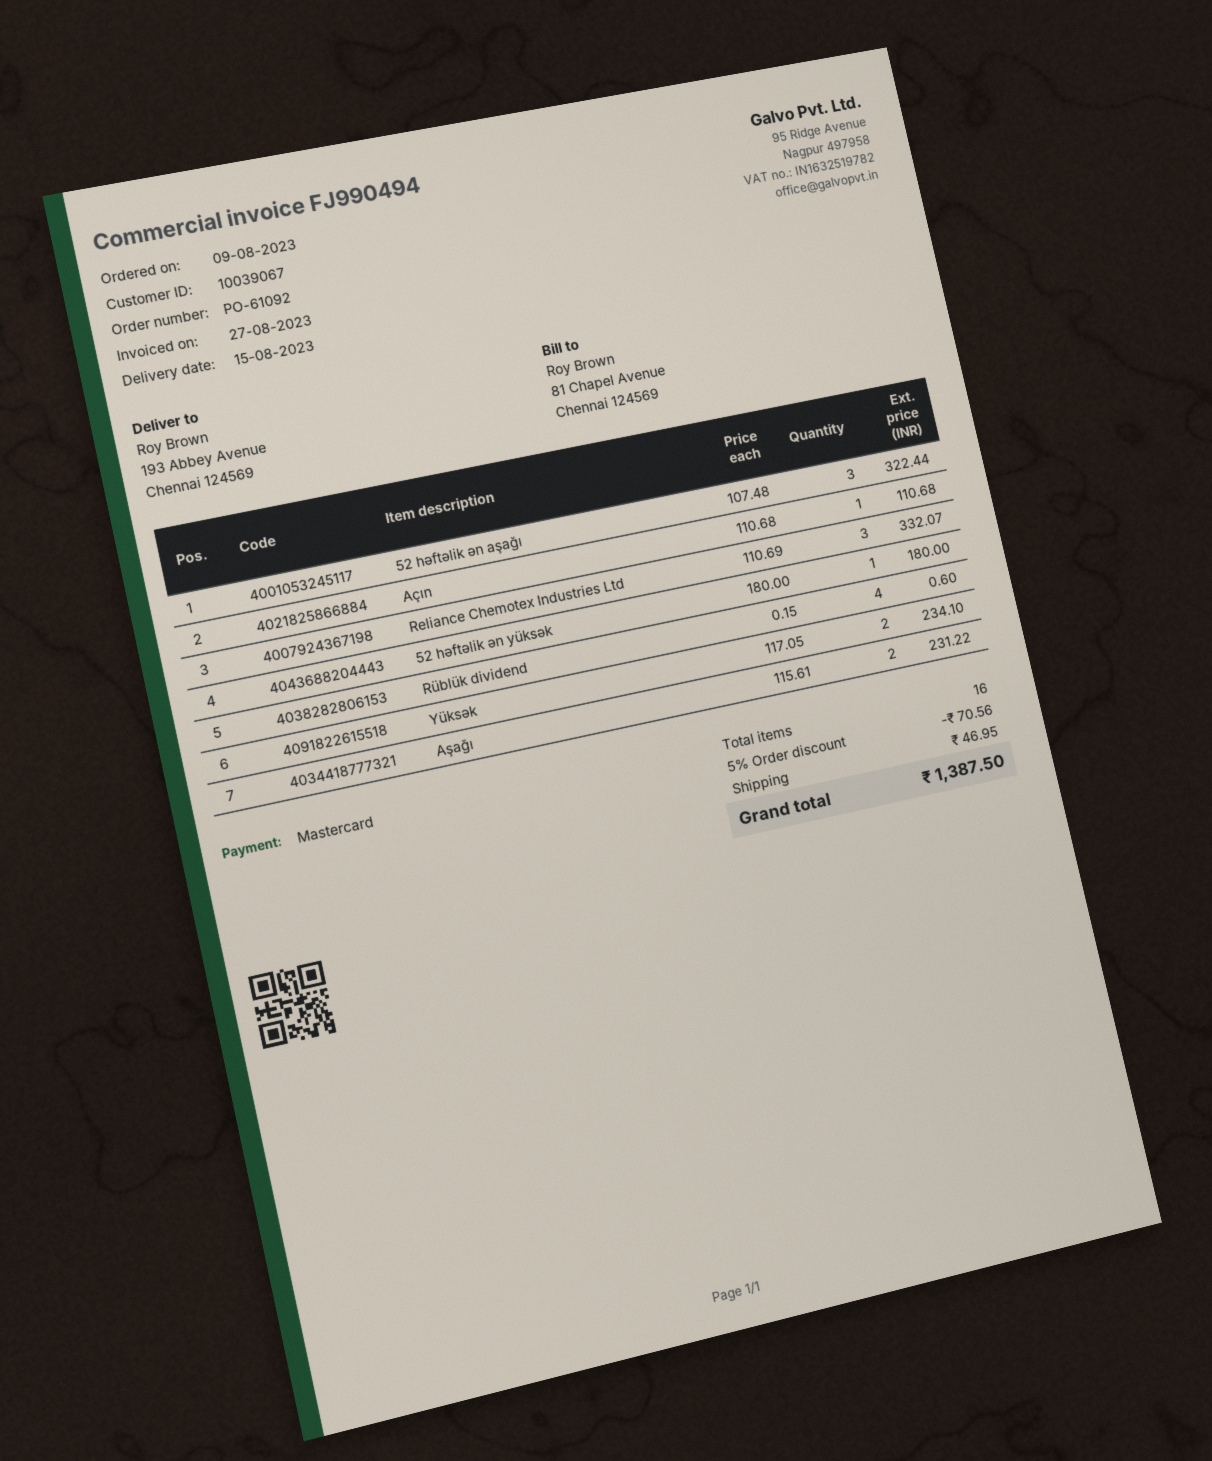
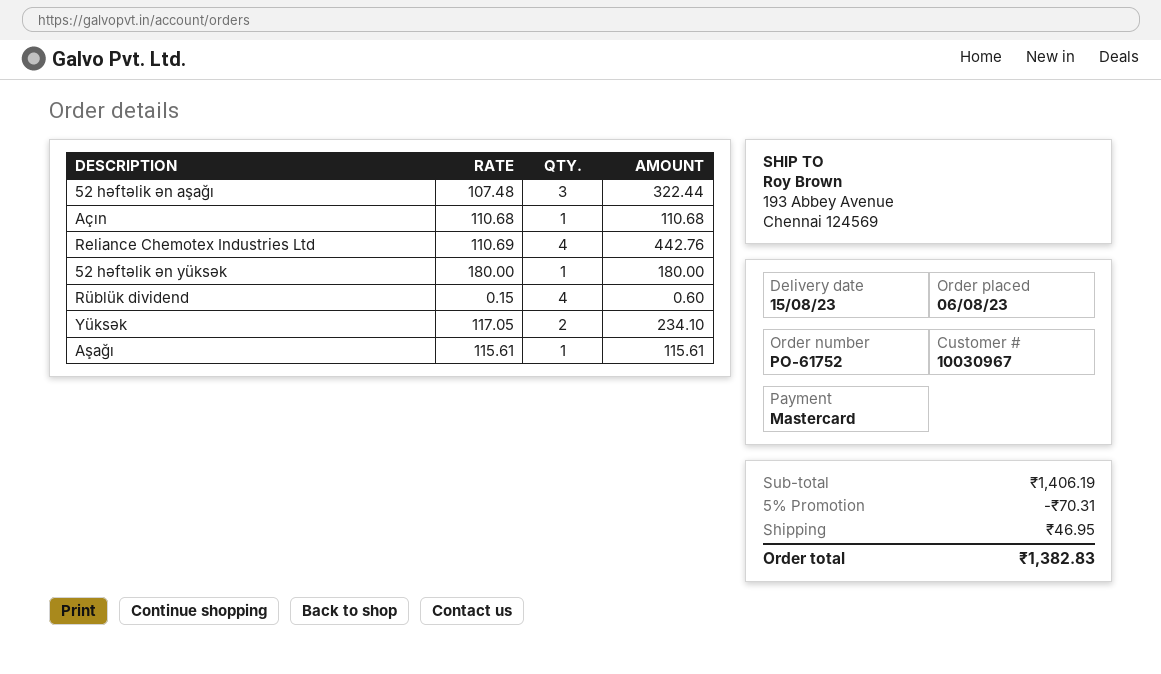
order number: PO-61092 -> PO-61752
order date: 2023-08-09 -> 2023-08-06
customer number: 10039067 -> 10030967
Reliance Chemotex Industries Ltd: 3 x 110.69 = 332.07 -> 4 x 110.69 = 442.76
Aşağı: 2 x 115.61 = 231.22 -> 1 x 115.61 = 115.61
discount: 5% = 70.56 -> 5% = 70.31
total: 1387.50 -> 1382.83

